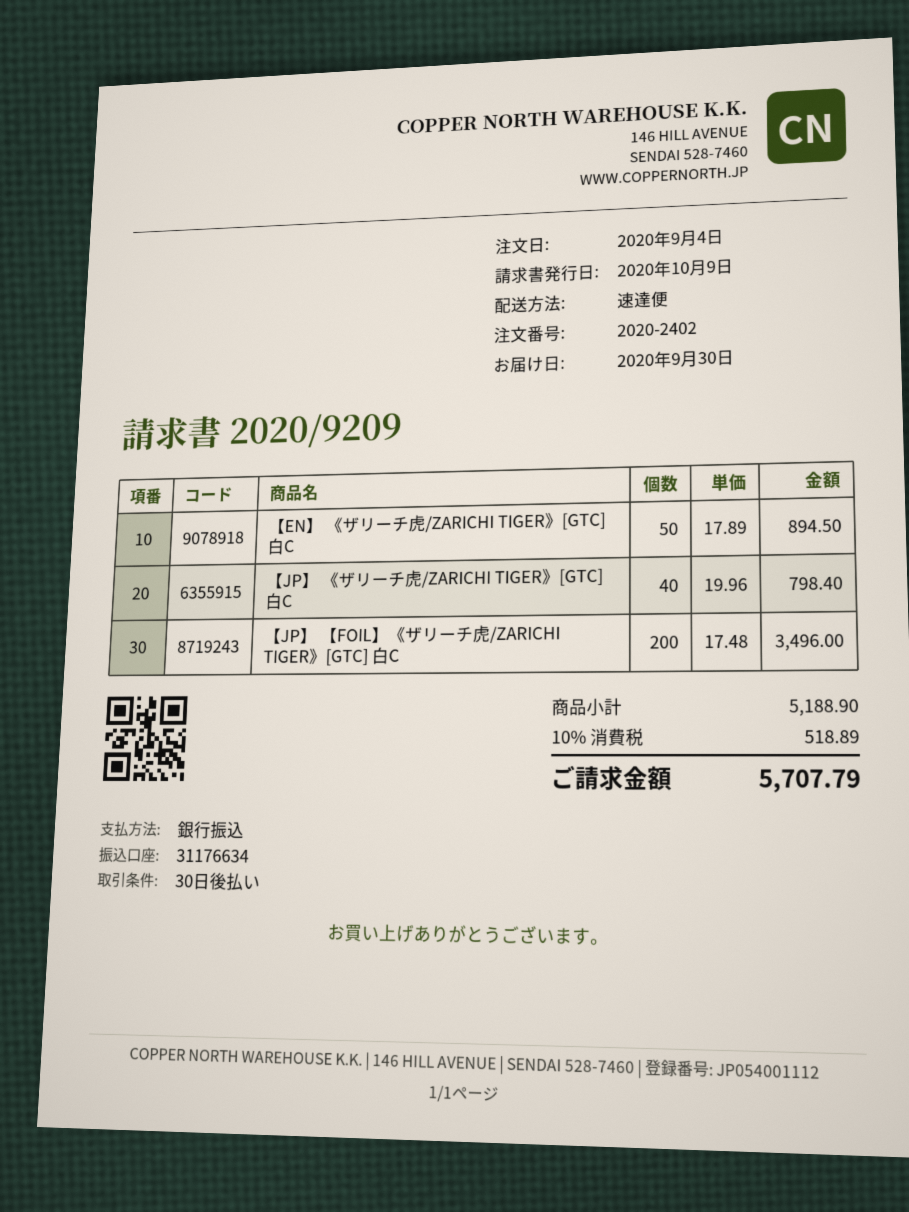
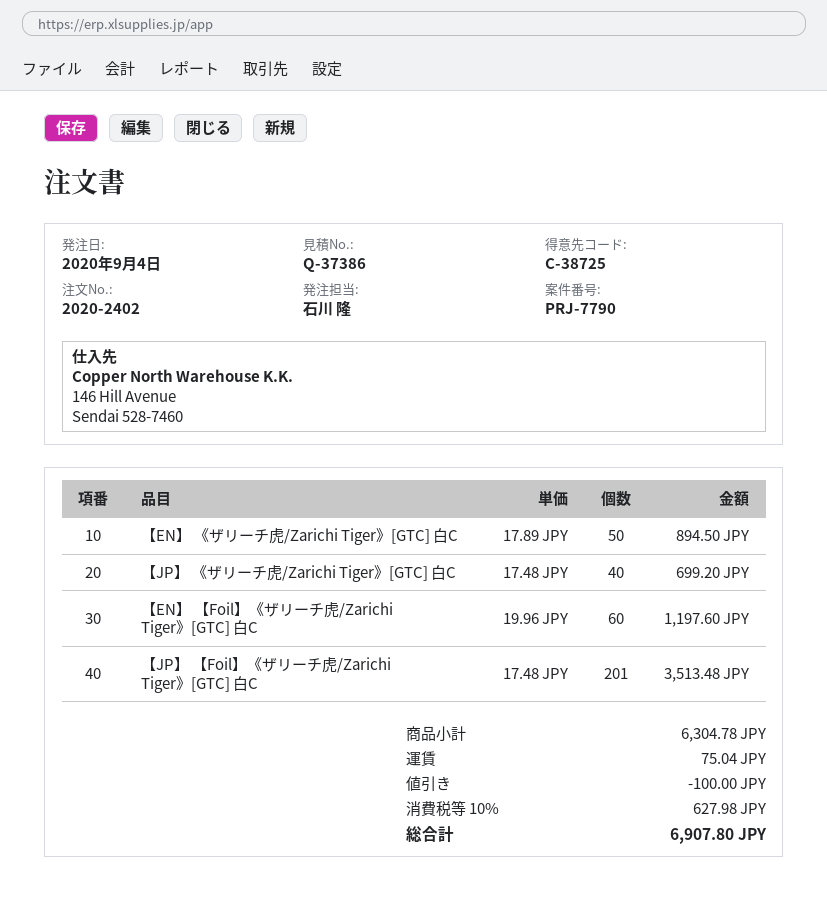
【JP】 《ザリーチ虎/ZARICHI TIGER》[GTC] 白C: 40 x 19.96 = 798.40 -> 40 x 17.48 = 699.20
【JP】 【FOIL】《ザリーチ虎/ZARICHI TIGER》[GTC] 白C: 200 x 17.48 = 3496.00 -> 201 x 17.48 = 3513.48
【EN】 【Foil】《ザリーチ虎/Zarichi Tiger》[GTC] 白C: none -> 60 x 19.96 = 1197.60
subtotal: 5188.90 -> 6304.78
discount: none -> 100.00
shipping: none -> 75.04
tax: 10% = 518.89 -> 10% = 627.98
total: 5707.79 -> 6907.80

